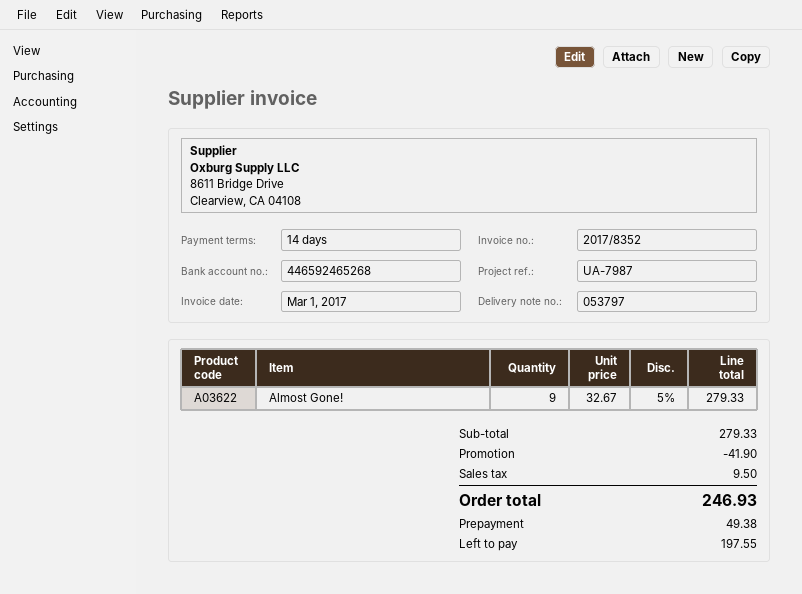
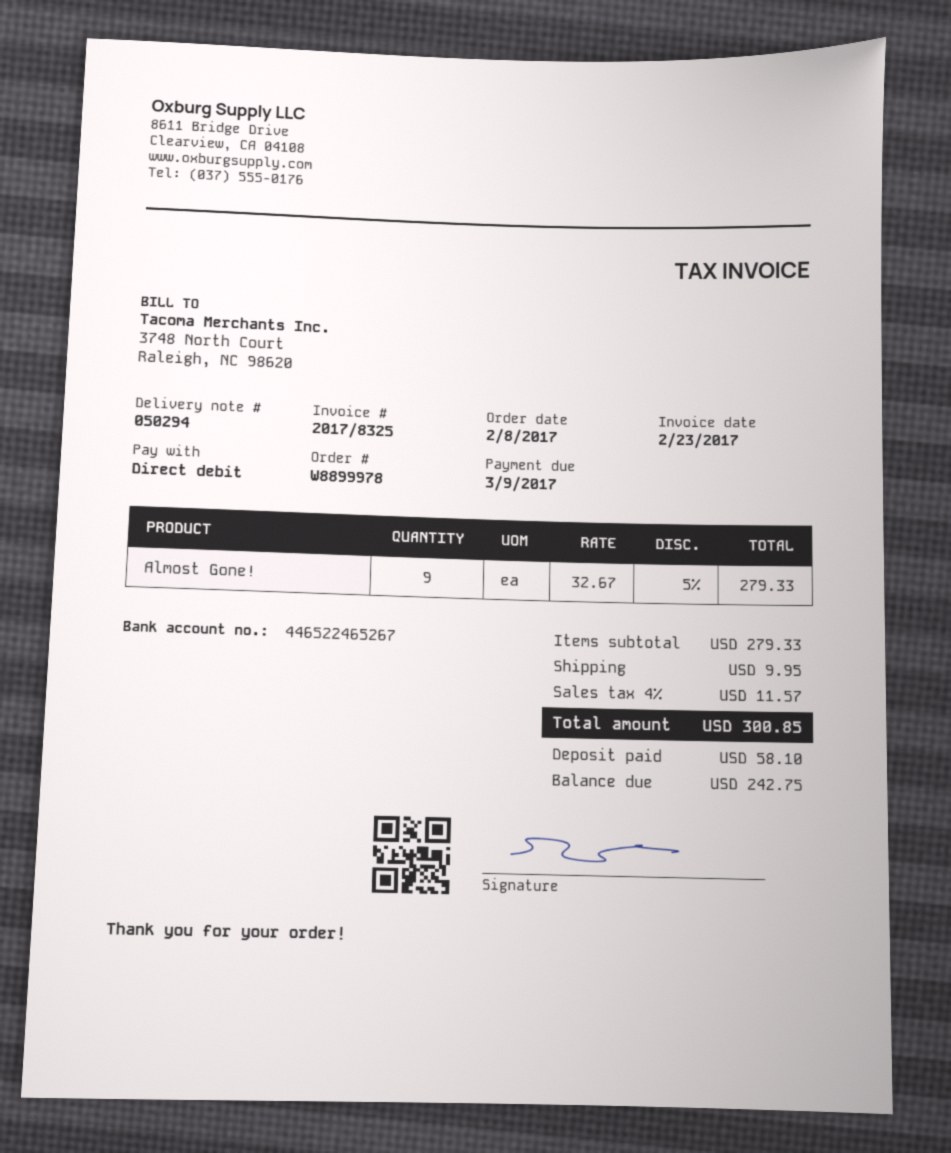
delivery note number: 053797 -> 050294
invoice number: 2017/8352 -> 2017/8325
invoice date: 2017-03-01 -> 2017-02-23
bank account: 446592465268 -> 446522465267
discount: 41.90 -> none
shipping: none -> 9.95
tax: 9.50 -> 11.57
total: 246.93 -> 300.85
deposit: 49.38 -> 58.10
balance: 197.55 -> 242.75

